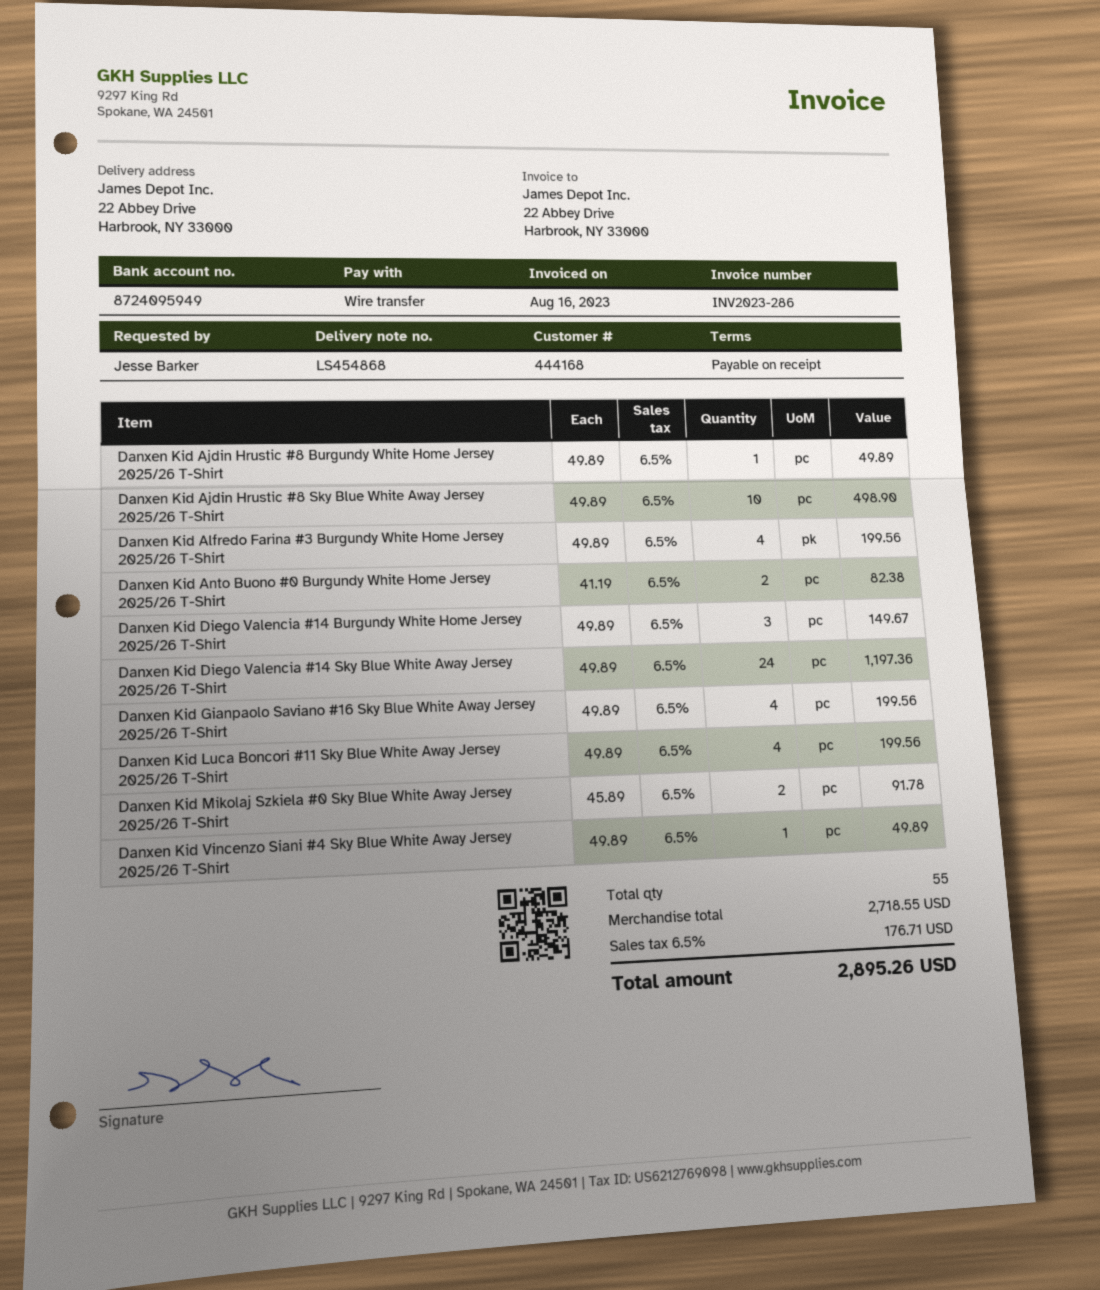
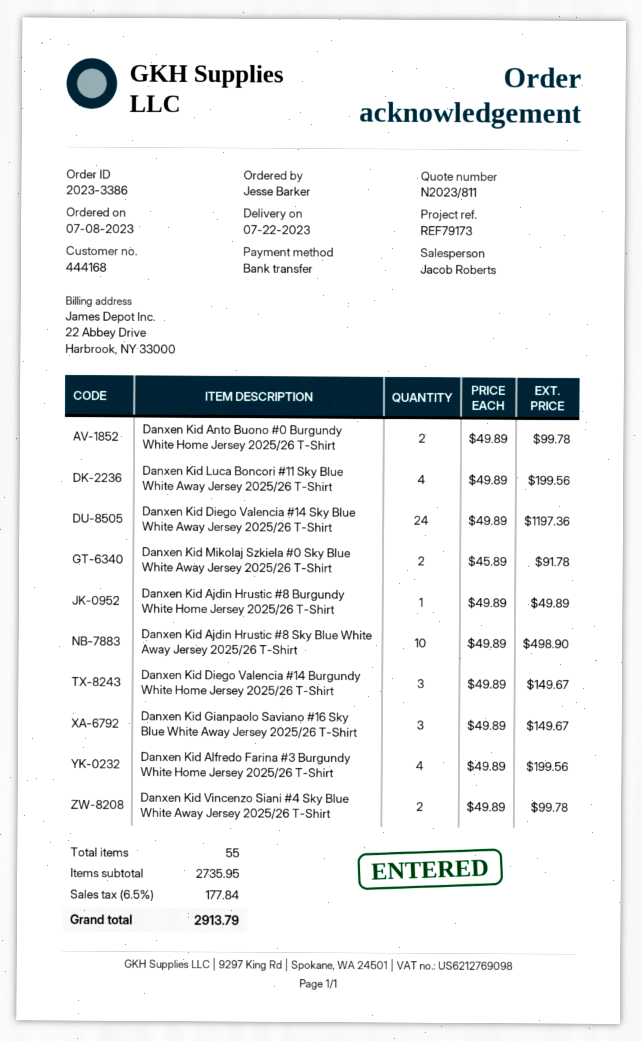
Danxen Kid Anto Buono #0 Burgundy White Home Jersey 2025/26 T-Shirt: 2 x 41.19 = 82.38 -> 2 x 49.89 = 99.78
Danxen Kid Gianpaolo Saviano #16 Sky Blue White Away Jersey 2025/26 T-Shirt: 4 x 49.89 = 199.56 -> 3 x 49.89 = 149.67
Danxen Kid Vincenzo Siani #4 Sky Blue White Away Jersey 2025/26 T-Shirt: 1 x 49.89 = 49.89 -> 2 x 49.89 = 99.78
subtotal: 2718.55 -> 2735.95
tax: 6.5% = 176.71 -> 6.5% = 177.84
total: 2895.26 -> 2913.79

